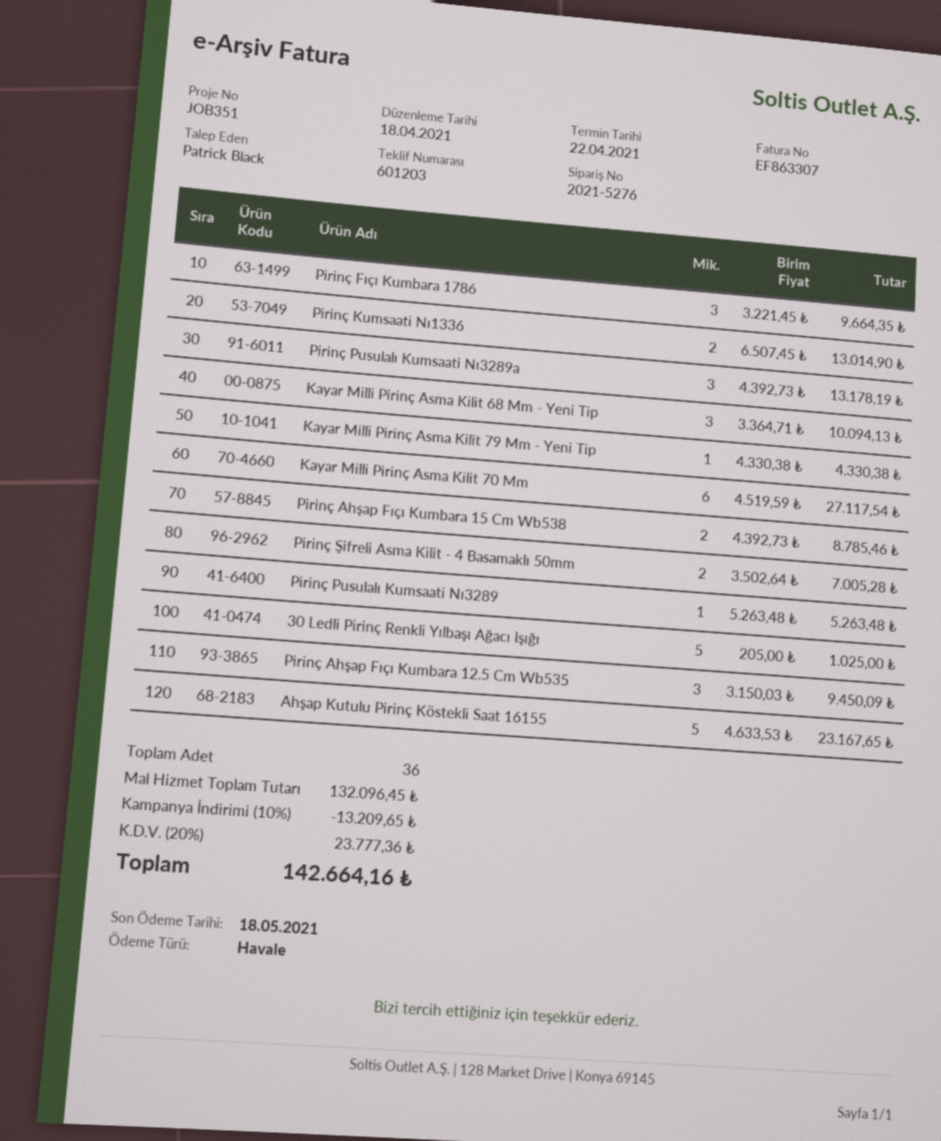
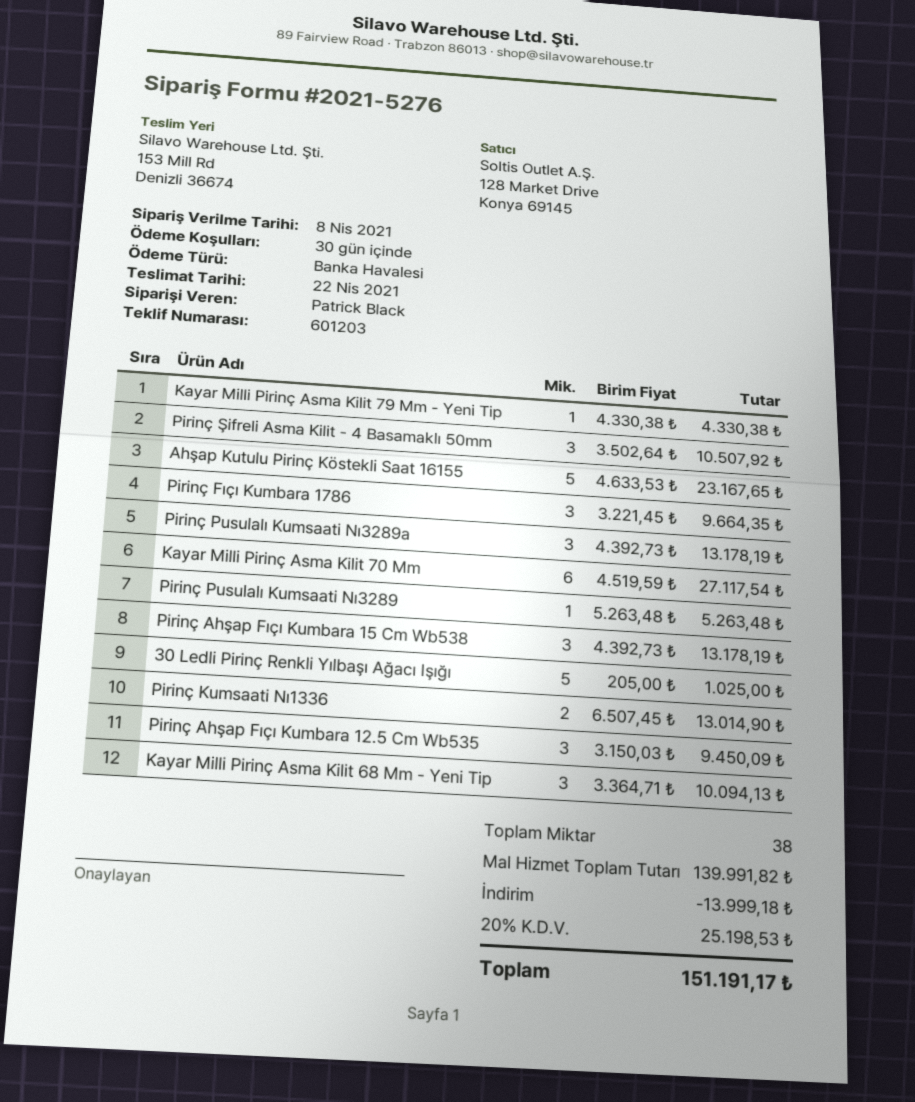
Pirinç Ahşap Fıçı Kumbara 15 Cm Wb538: 2 x 4392.73 = 8785.46 -> 3 x 4392.73 = 13178.19
Pirinç Şifreli Asma Kilit - 4 Basamaklı 50mm: 2 x 3502.64 = 7005.28 -> 3 x 3502.64 = 10507.92
total quantity: 36 -> 38
subtotal: 132096.45 -> 139991.82
discount: 13209.65 -> 13999.18
tax: 20% = 23777.36 -> 20% = 25198.53
total: 142664.16 -> 151191.17

